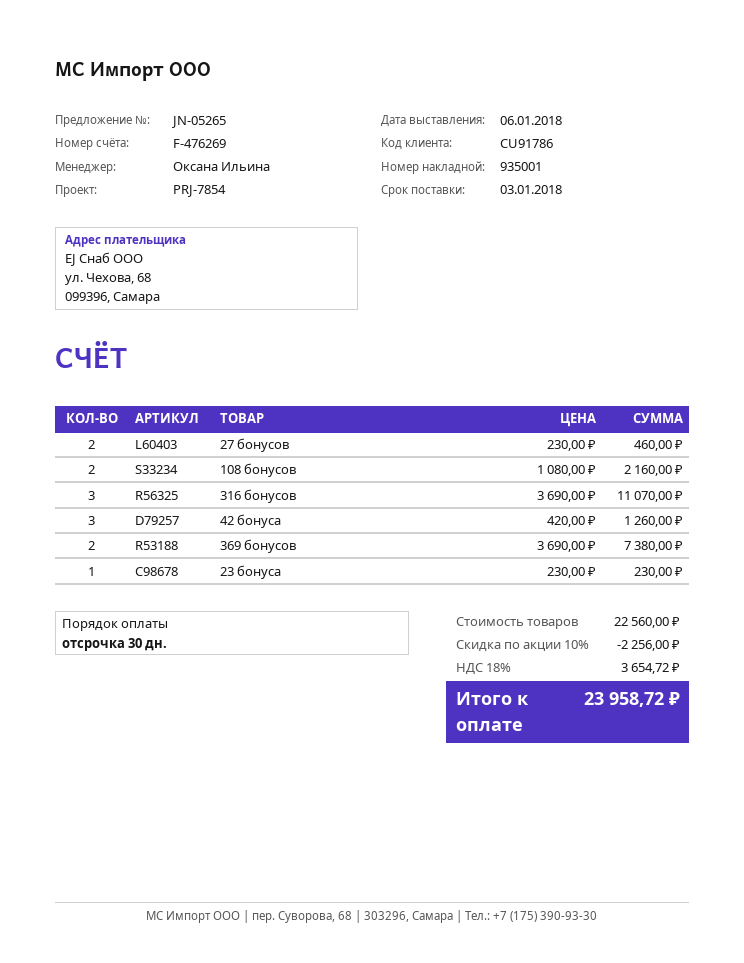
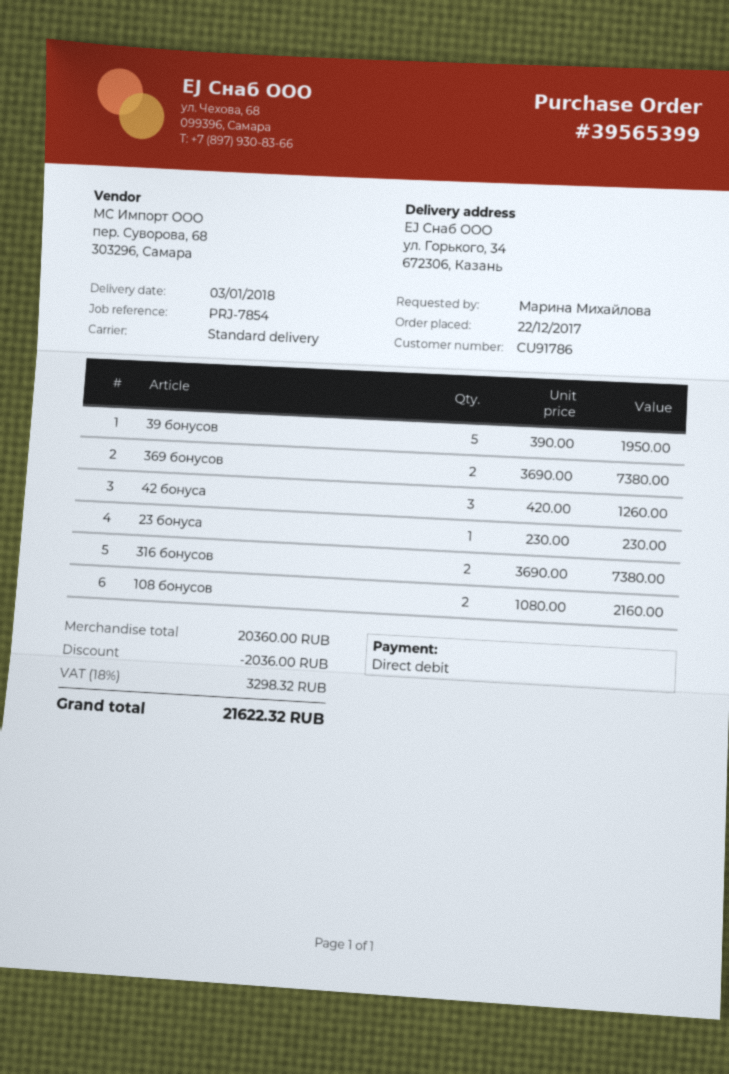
27 бонусов: 2 x 230.00 = 460.00 -> none
316 бонусов: 3 x 3690.00 = 11070.00 -> 2 x 3690.00 = 7380.00
39 бонусов: none -> 5 x 390.00 = 1950.00
subtotal: 22560.00 -> 20360.00
discount: 2256.00 -> 2036.00
tax: 18% = 3654.72 -> 18% = 3298.32
total: 23958.72 -> 21622.32

